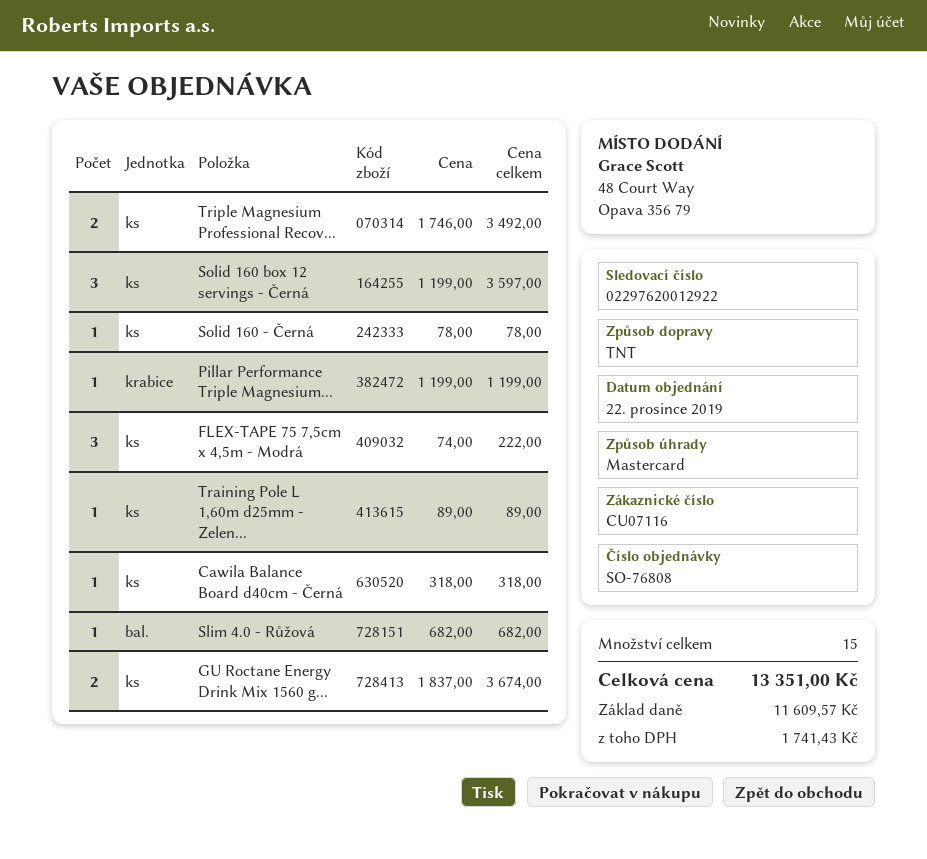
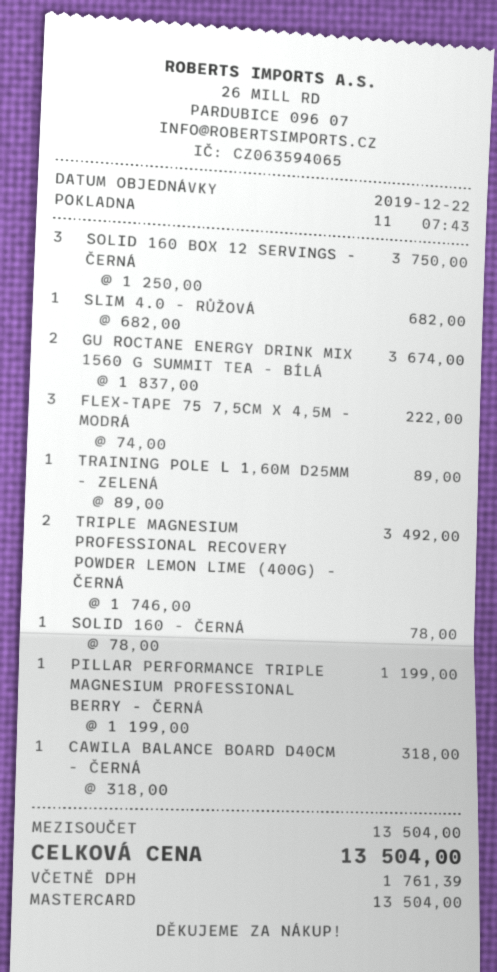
Solid 160 box 12 servings - Černá: 3 x 1199.00 = 3597.00 -> 3 x 1250.00 = 3750.00
tax: 1741.43 -> 1761.39
total: 13351.00 -> 13504.00

